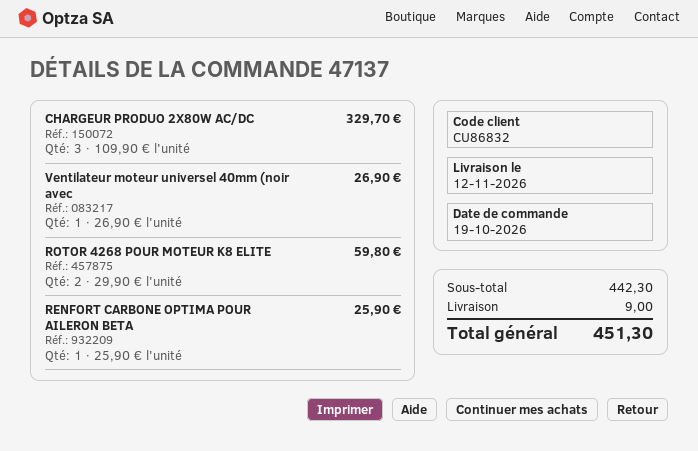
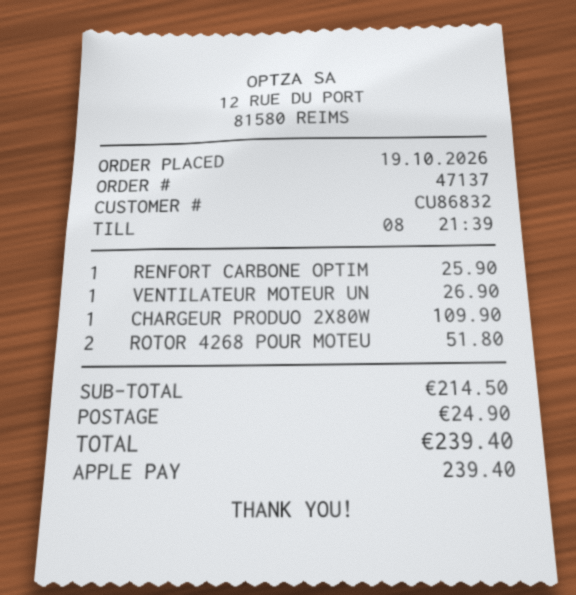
CHARGEUR PRODUO 2X80W AC/DC: 3 for 329.70 -> 1 for 109.90
ROTOR 4268 POUR MOTEUR K8 ELITE: 2 for 59.80 -> 2 for 51.80
subtotal: 442.30 -> 214.50
shipping: 9.00 -> 24.90
total: 451.30 -> 239.40

